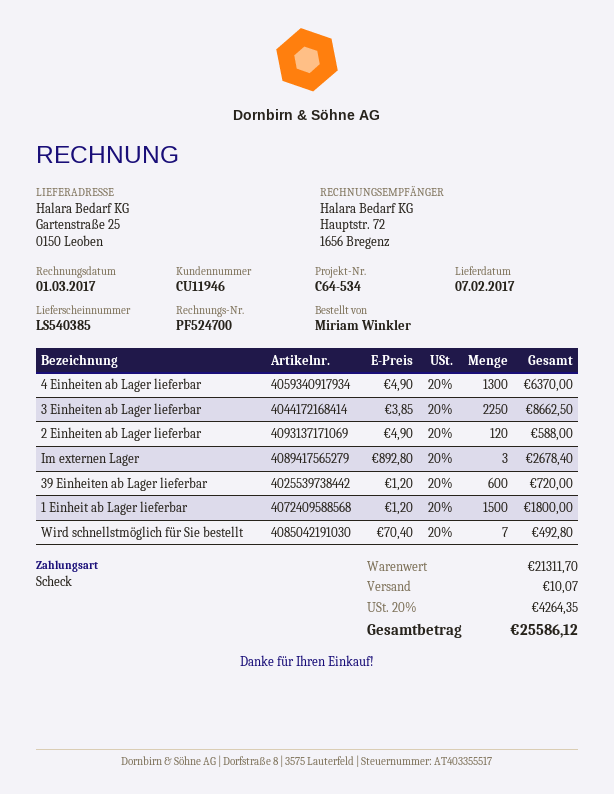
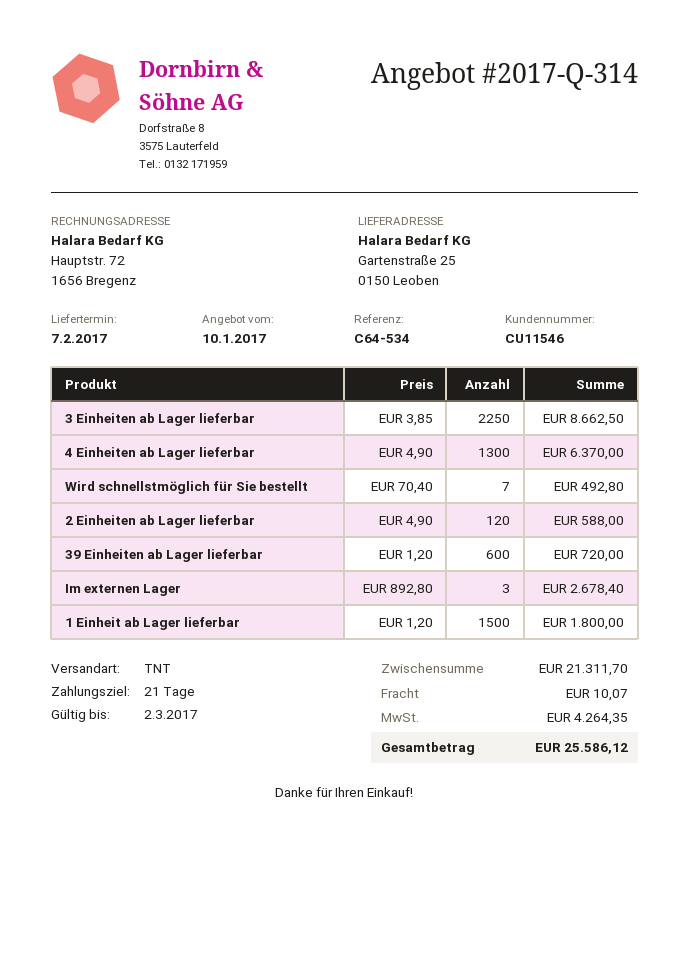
customer number: CU11946 -> CU11546

